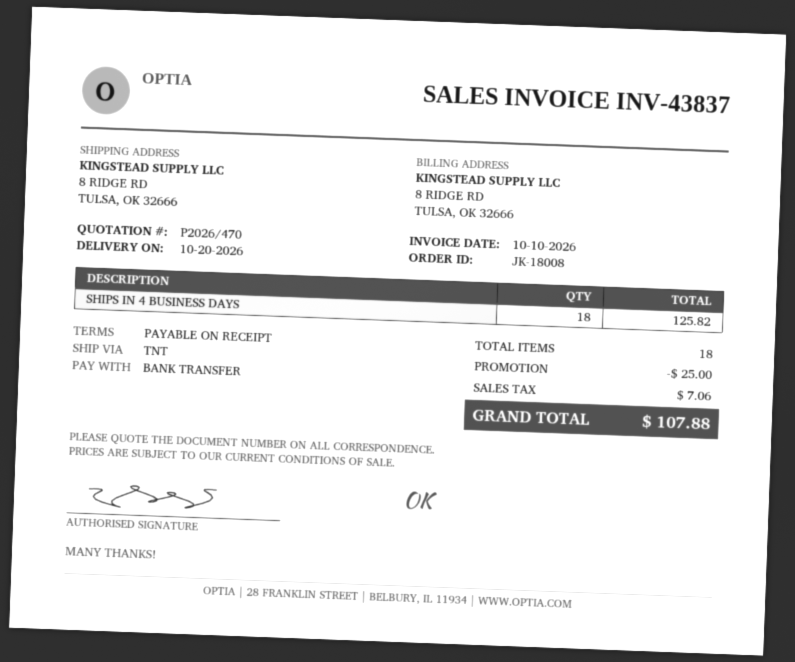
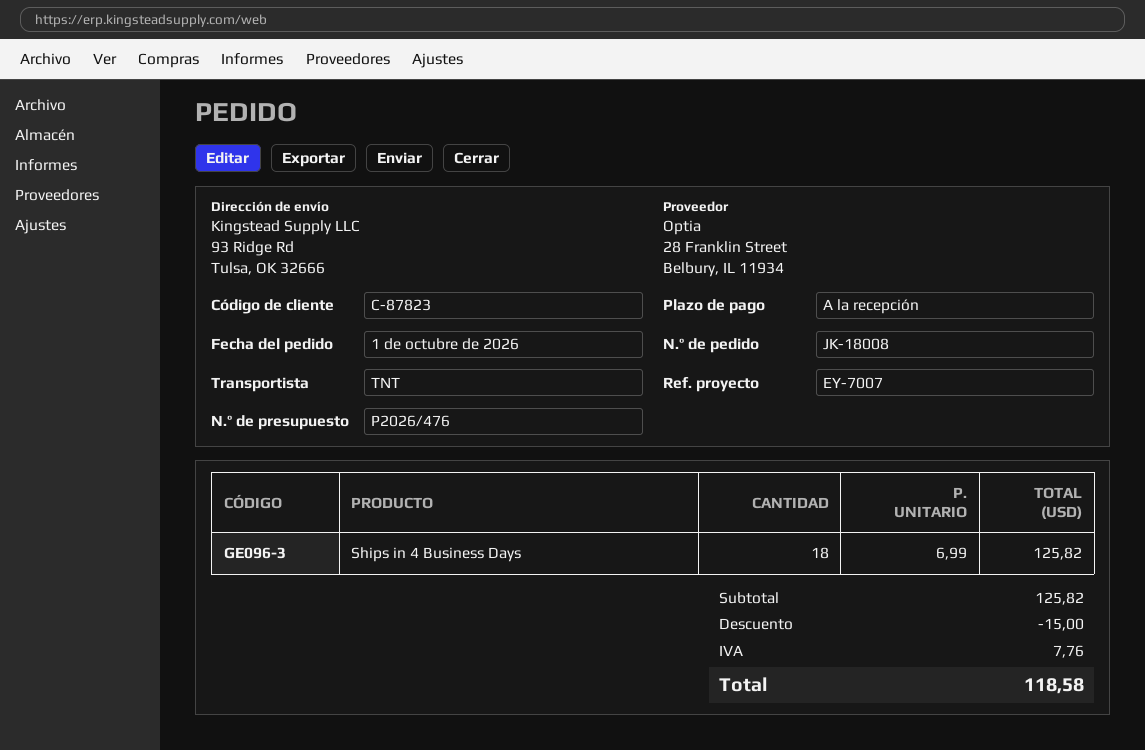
quote number: P2026/470 -> P2026/476
ship to: 8 RIDGE RD, TULSA, OK 32666 -> 93 Ridge Rd, Tulsa, OK 32666
discount: 25.00 -> 15.00
tax: 7.06 -> 7.76
total: 107.88 -> 118.58

